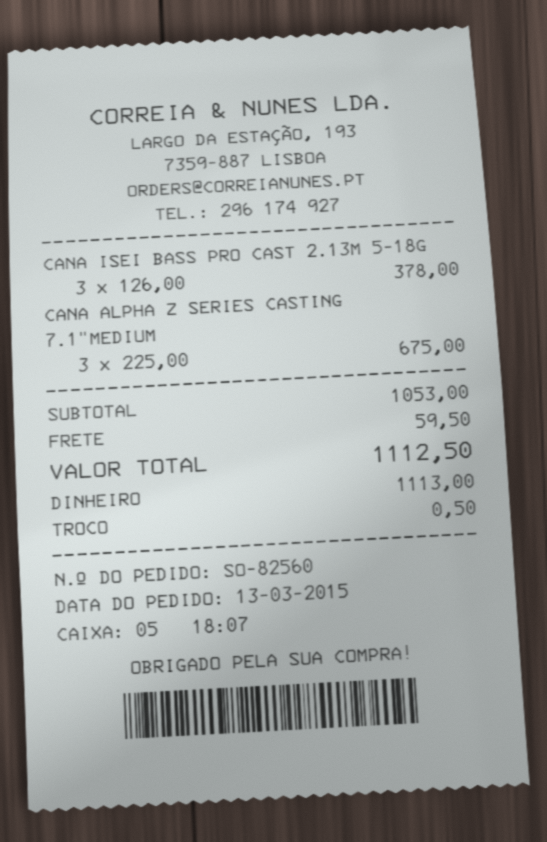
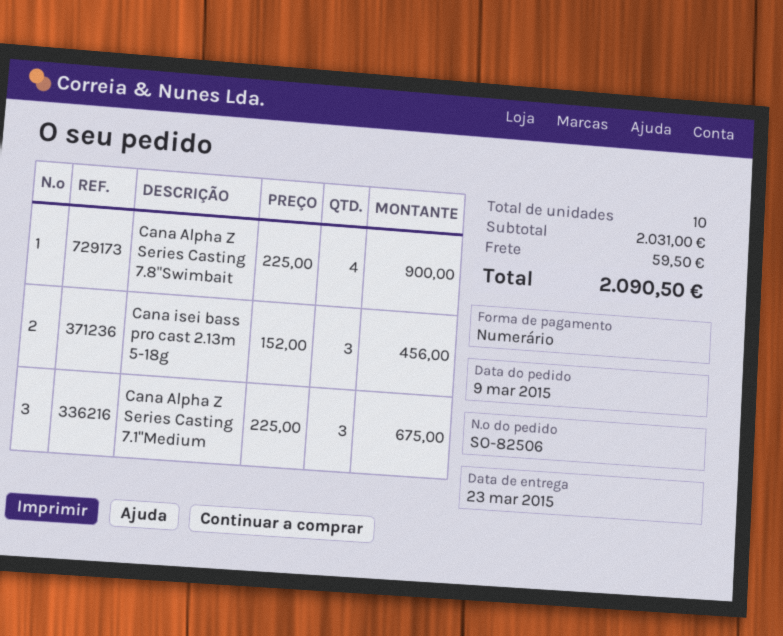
order number: SO-82560 -> SO-82506
order date: 2015-03-13 -> 2015-03-09
CANA ISEI BASS PRO CAST 2.13M 5-18G: 3 x 126.00 = 378.00 -> 3 x 152.00 = 456.00
Cana Alpha Z Series Casting 7.8"Swimbait: none -> 4 x 225.00 = 900.00
subtotal: 1053.00 -> 2031.00
total: 1112.50 -> 2090.50

